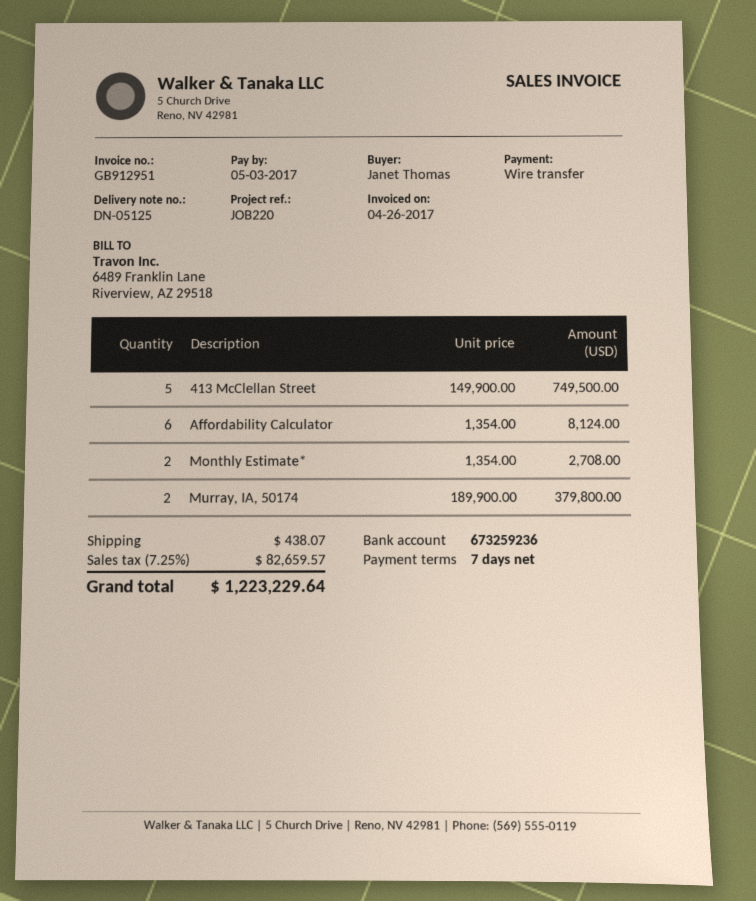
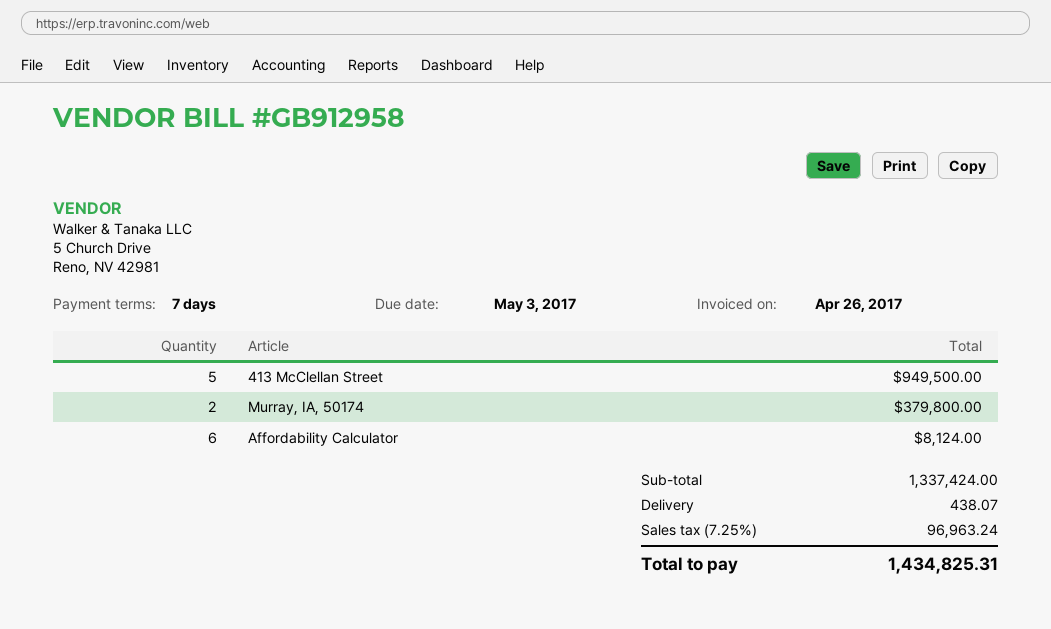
invoice number: GB912951 -> GB912958
413 McClellan Street: 5 for 749500.00 -> 5 for 949500.00
Monthly Estimate*: 2 for 2708.00 -> none
tax: 7.25% = 82659.57 -> 7.25% = 96963.24
total: 1223229.64 -> 1434825.31

